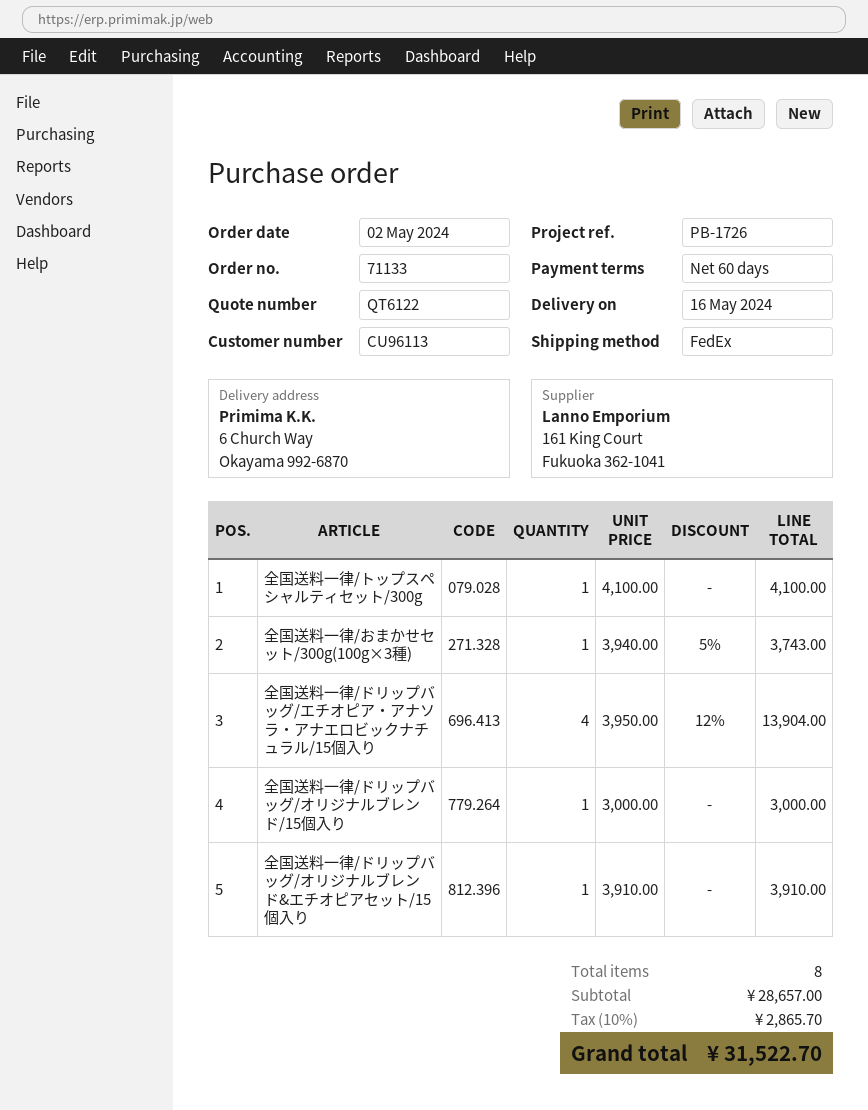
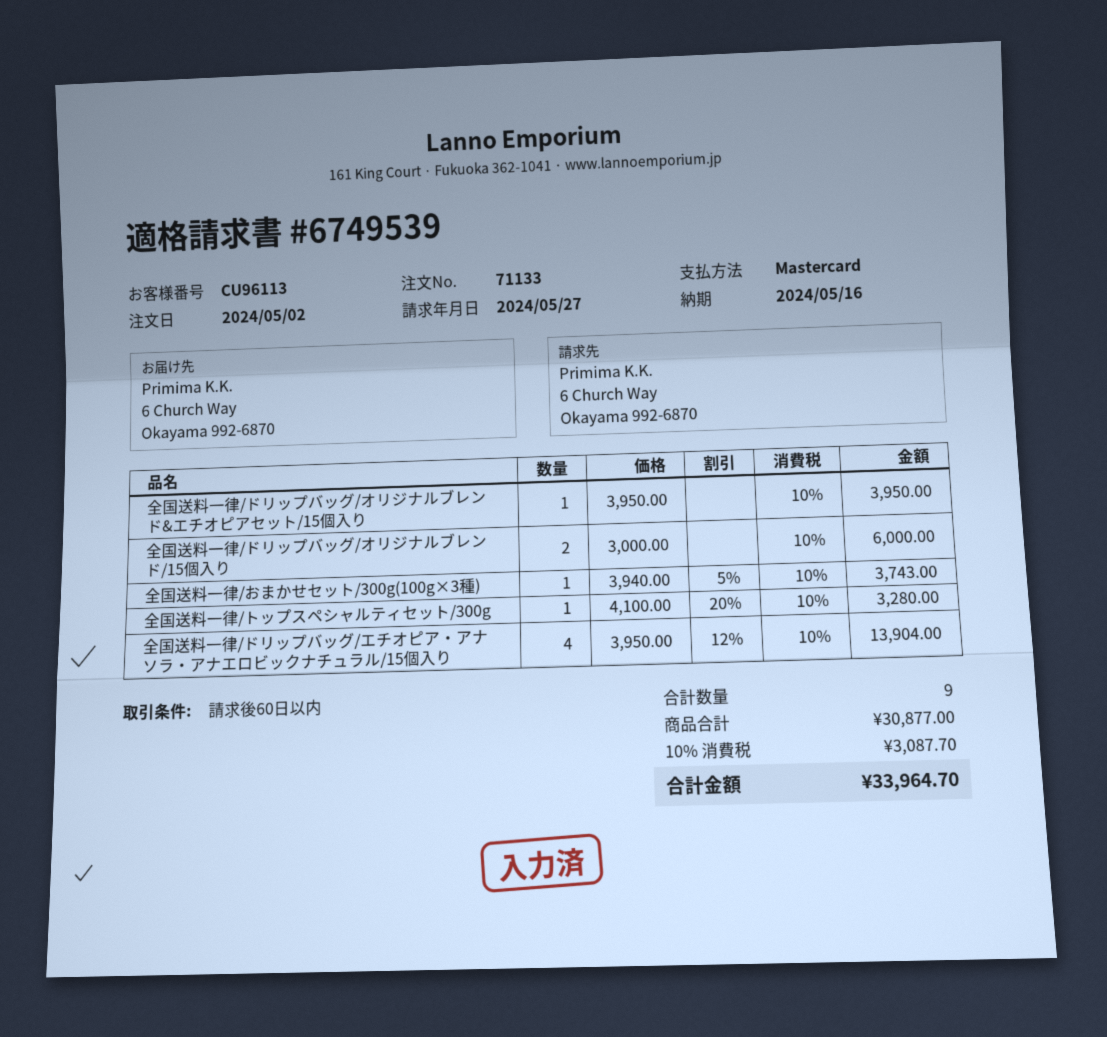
全国送料一律/トップスペシャルティセット/300g: 1 x 4100.00 = 4100.00 -> 1 x 4100.00 - 20% = 3280.00
全国送料一律/ドリップバッグ/オリジナルブレンド/15個入り: 1 x 3000.00 = 3000.00 -> 2 x 3000.00 = 6000.00
全国送料一律/ドリップバッグ/オリジナルブレンド&エチオピアセット/15個入り: 1 x 3910.00 = 3910.00 -> 1 x 3950.00 = 3950.00
total quantity: 8 -> 9
subtotal: 28657.00 -> 30877.00
tax: 10% = 2865.70 -> 10% = 3087.70
total: 31522.70 -> 33964.70

